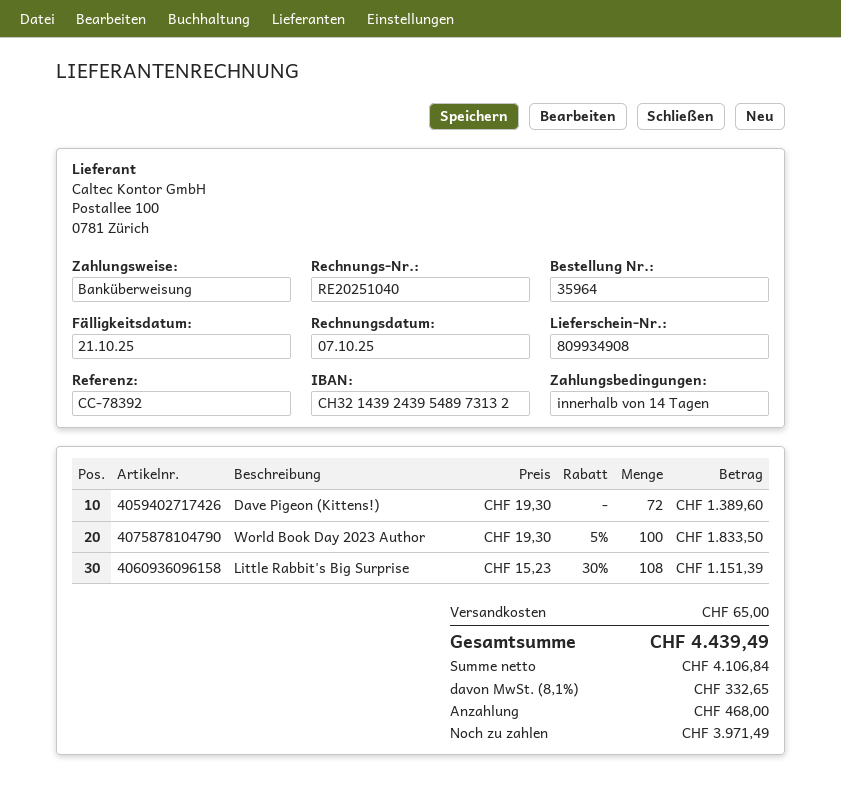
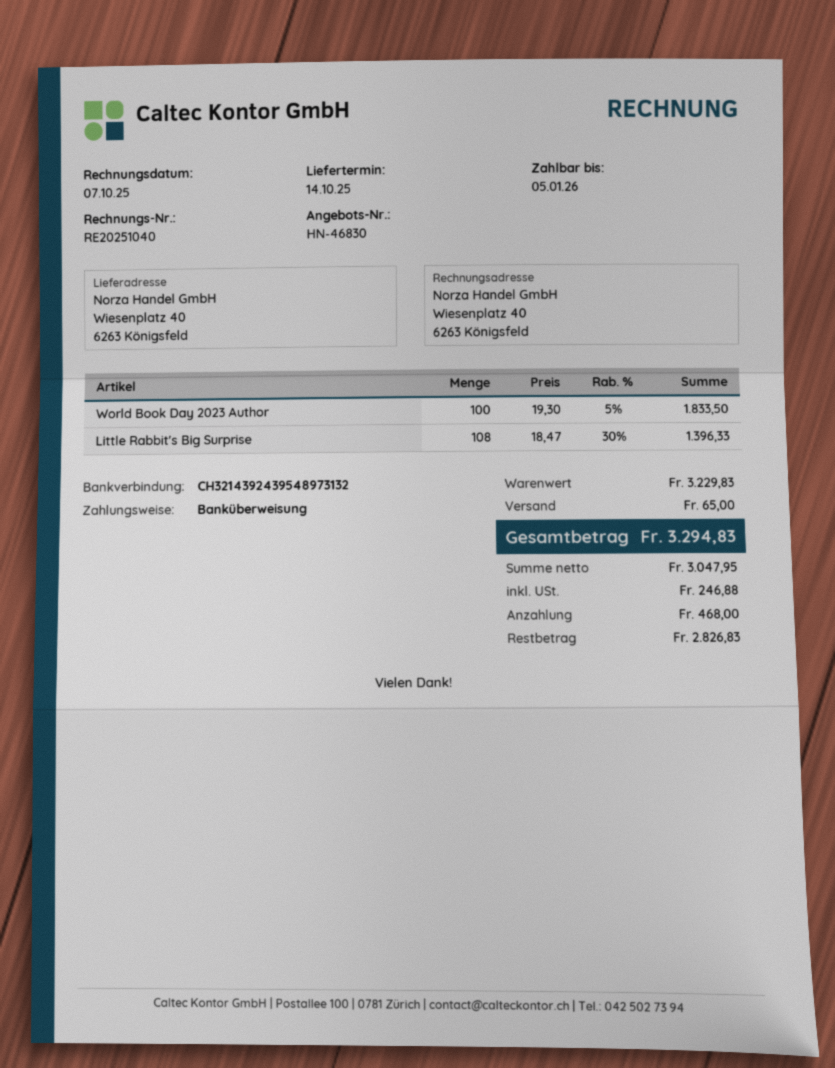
due date: 2025-10-21 -> 2026-01-05
Dave Pigeon (Kittens!): 72 x 19.30 = 1389.60 -> none
Little Rabbit's Big Surprise: 108 x 15.23 - 30% = 1151.39 -> 108 x 18.47 - 30% = 1396.33
net: 4106.84 -> 3047.95
tax: 332.65 -> 246.88
total: 4439.49 -> 3294.83
balance: 3971.49 -> 2826.83

